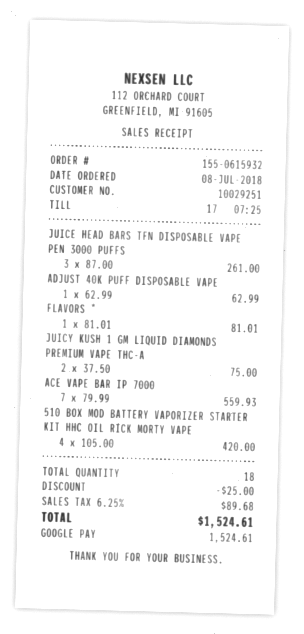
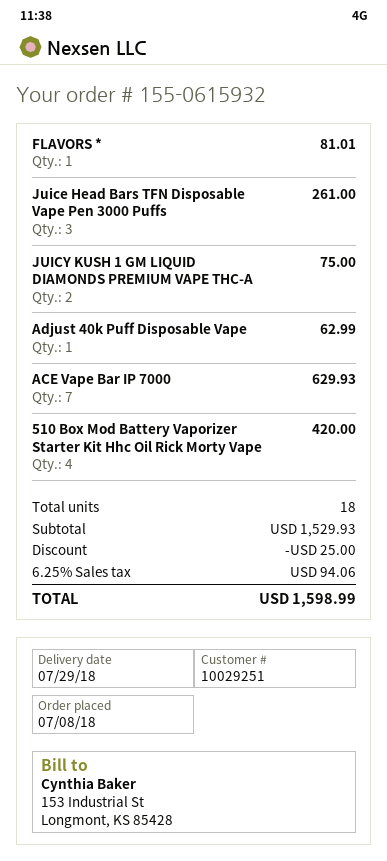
ACE VAPE BAR IP 7000: 7 for 559.93 -> 7 for 629.93
tax: 6.25% = 89.68 -> 6.25% = 94.06
total: 1524.61 -> 1598.99

